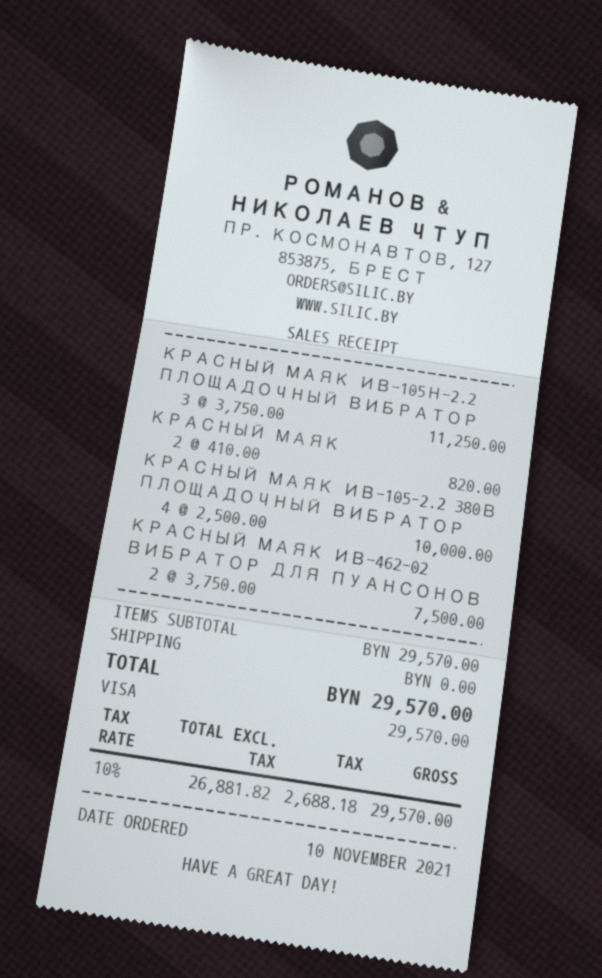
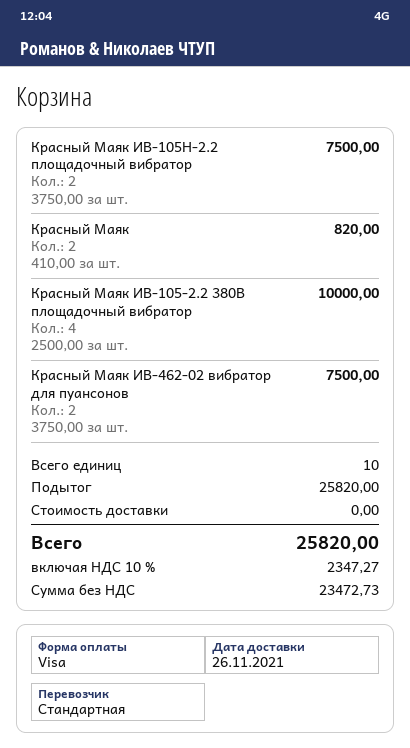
КРАСНЫЙ МАЯК ИВ-105Н-2.2 ПЛОЩАДОЧНЫЙ ВИБРАТОР: 3 x 3750.00 = 11250.00 -> 2 x 3750.00 = 7500.00
subtotal: 29570.00 -> 25820.00
net: 26881.82 -> 23472.73
tax: 10% = 2688.18 -> 10% = 2347.27
total: 29570.00 -> 25820.00

